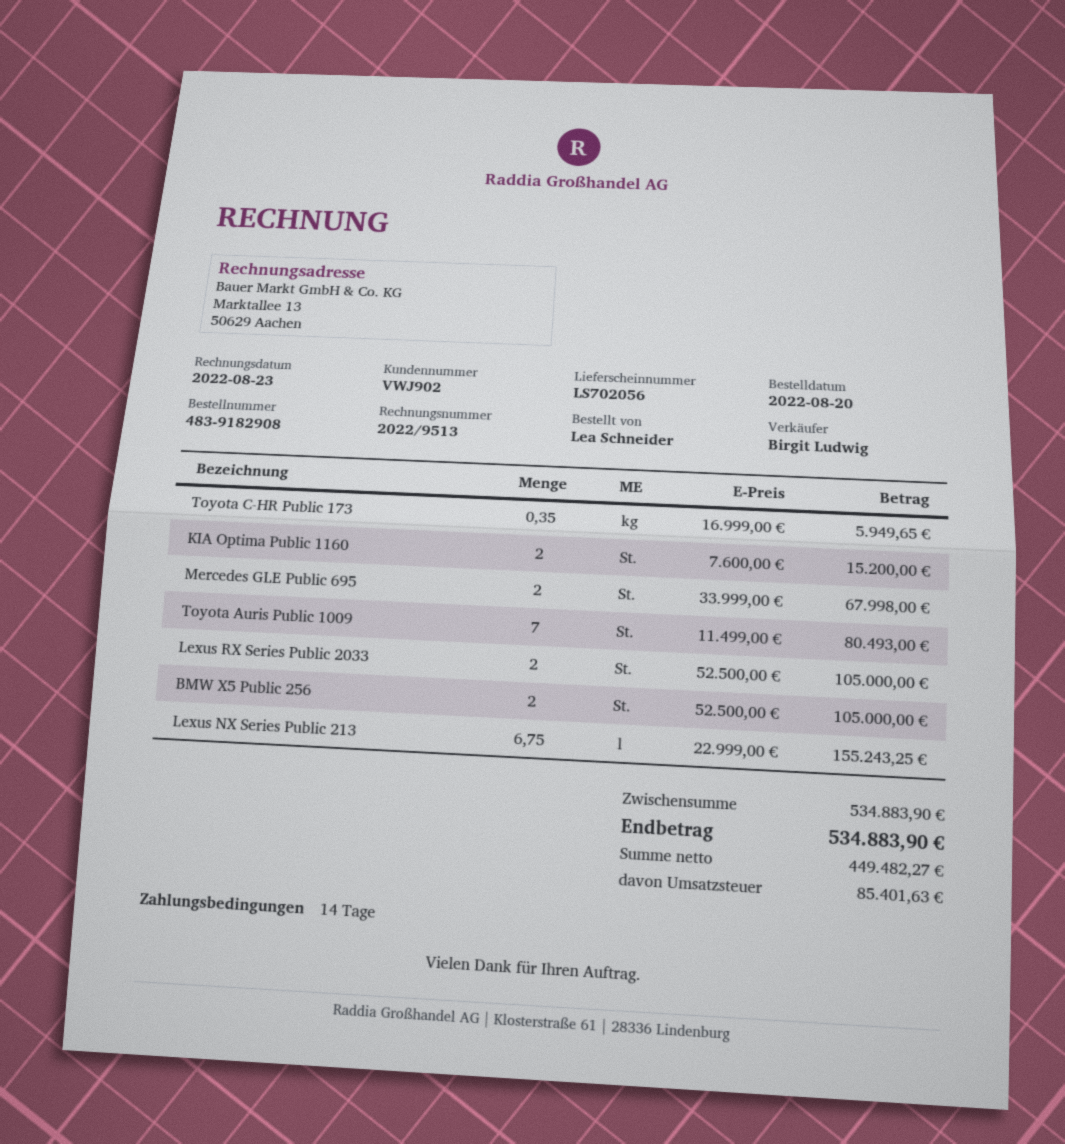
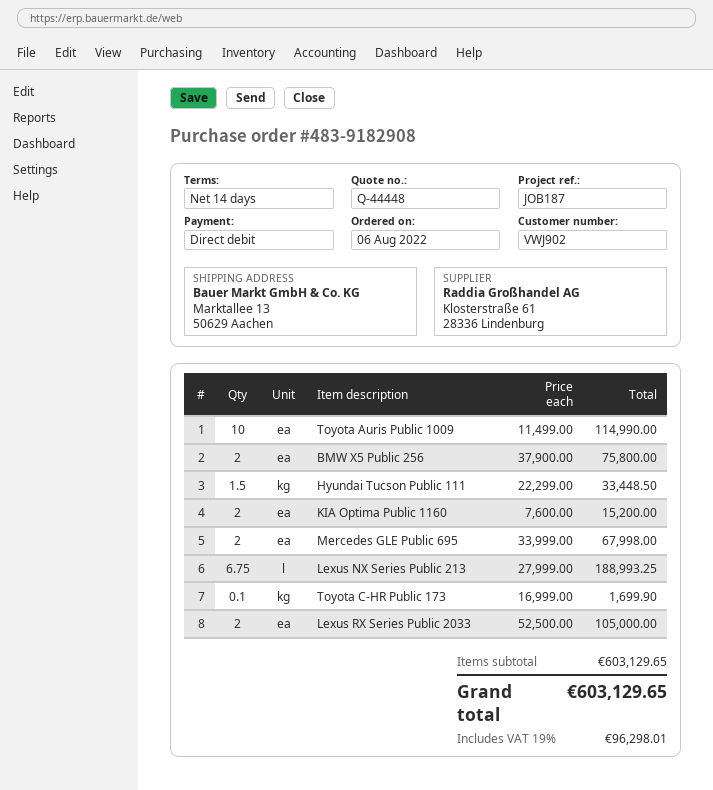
order date: 2022-08-20 -> 2022-08-06
Toyota C-HR Public 173: 0.35 x 16999.00 = 5949.65 -> 0.1 x 16999.00 = 1699.90
Toyota Auris Public 1009: 7 x 11499.00 = 80493.00 -> 10 x 11499.00 = 114990.00
BMW X5 Public 256: 2 x 52500.00 = 105000.00 -> 2 x 37900.00 = 75800.00
Lexus NX Series Public 213: 6.75 x 22999.00 = 155243.25 -> 6.75 x 27999.00 = 188993.25
Hyundai Tucson Public 111: none -> 1.5 x 22299.00 = 33448.50
subtotal: 534883.90 -> 603129.65
tax: 85401.63 -> 96298.01
total: 534883.90 -> 603129.65

